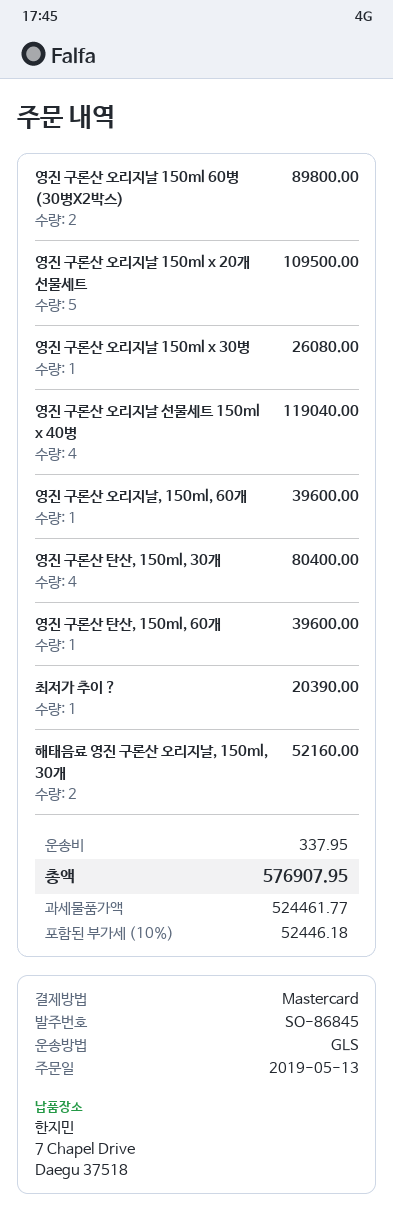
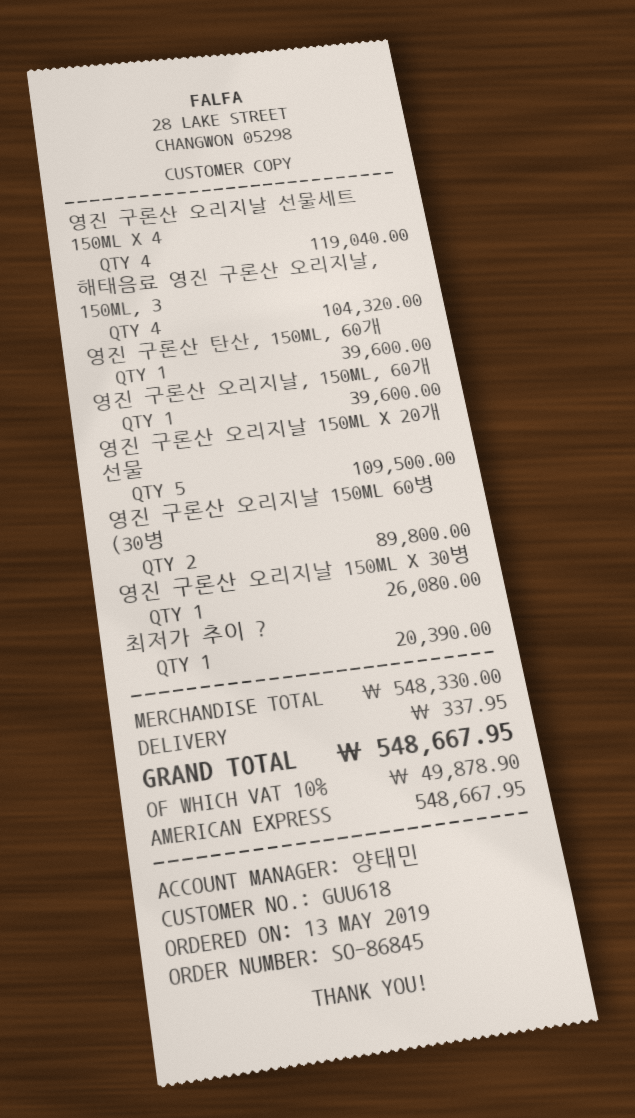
payment method: Mastercard -> American Express
영진 구론산 탄산, 150ml, 30개: 4 for 80400.00 -> none
해태음료 영진 구론산 오리지날, 150ml, 30개: 2 for 52160.00 -> 4 for 104320.00
tax: 10% = 52446.18 -> 10% = 49878.90
total: 576907.95 -> 548667.95

